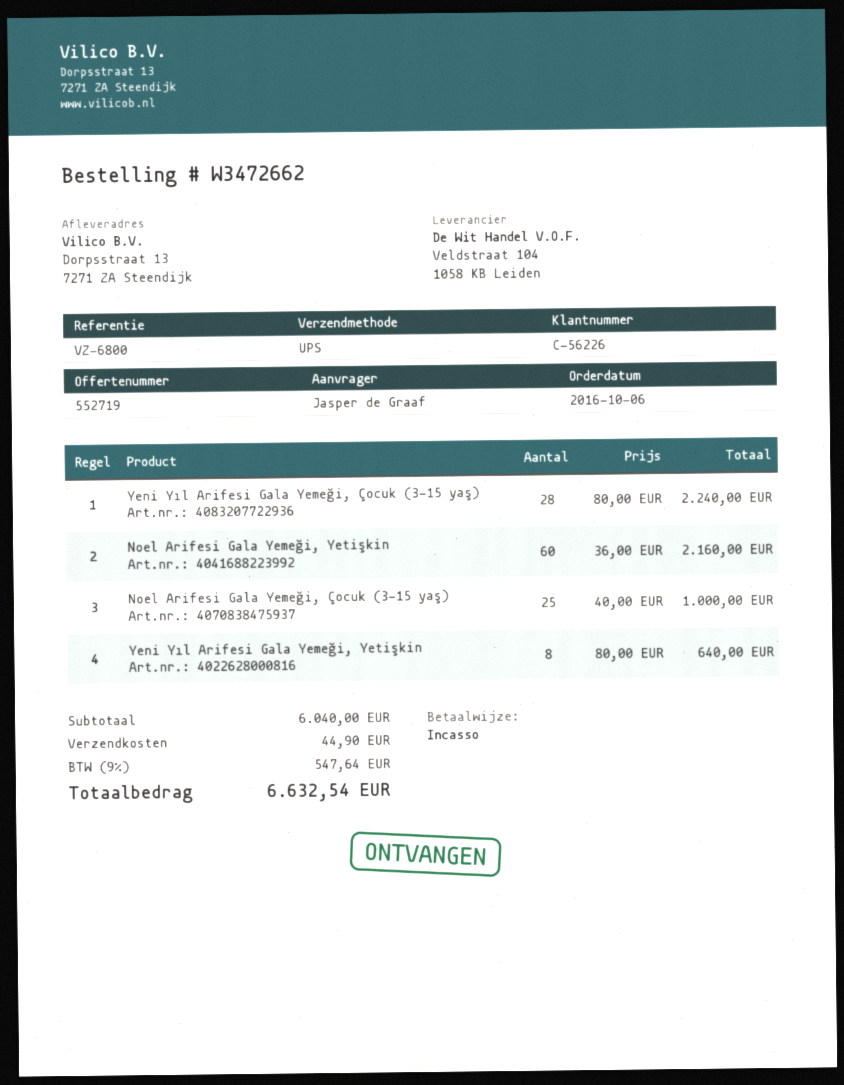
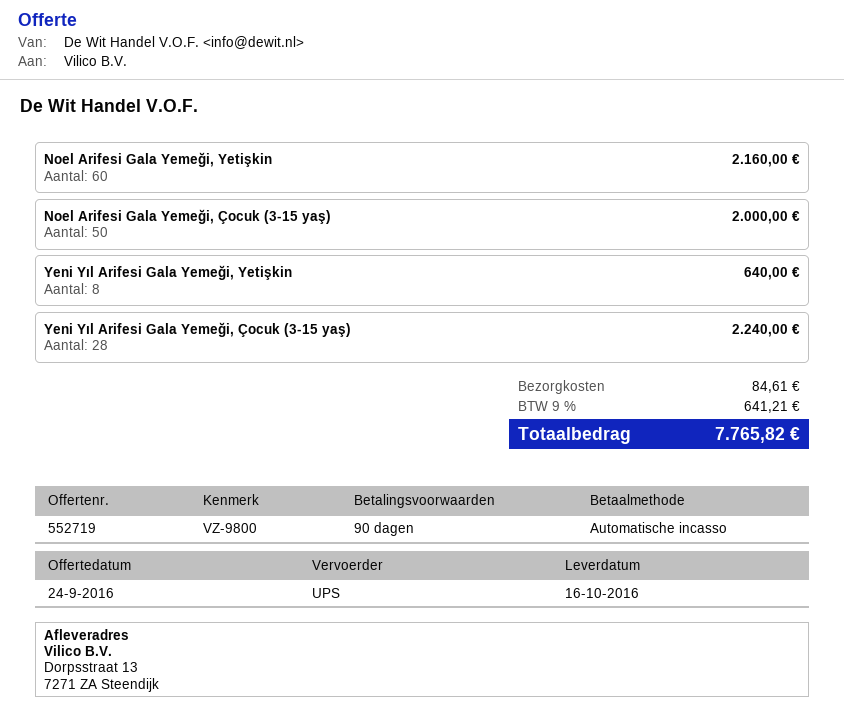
reference: VZ-6800 -> VZ-9800
Noel Arifesi Gala Yemeği, Çocuk (3-15 yaş): 25 for 1000.00 -> 50 for 2000.00
shipping: 44.90 -> 84.61
tax: 9% = 547.64 -> 9% = 641.21
total: 6632.54 -> 7765.82

